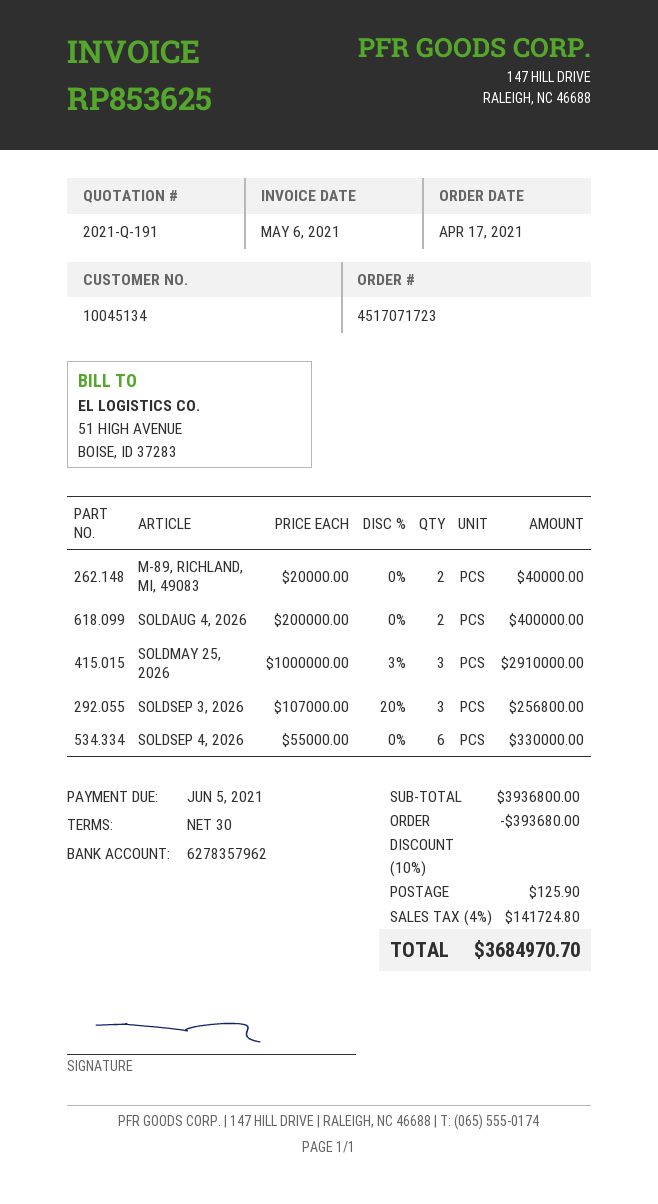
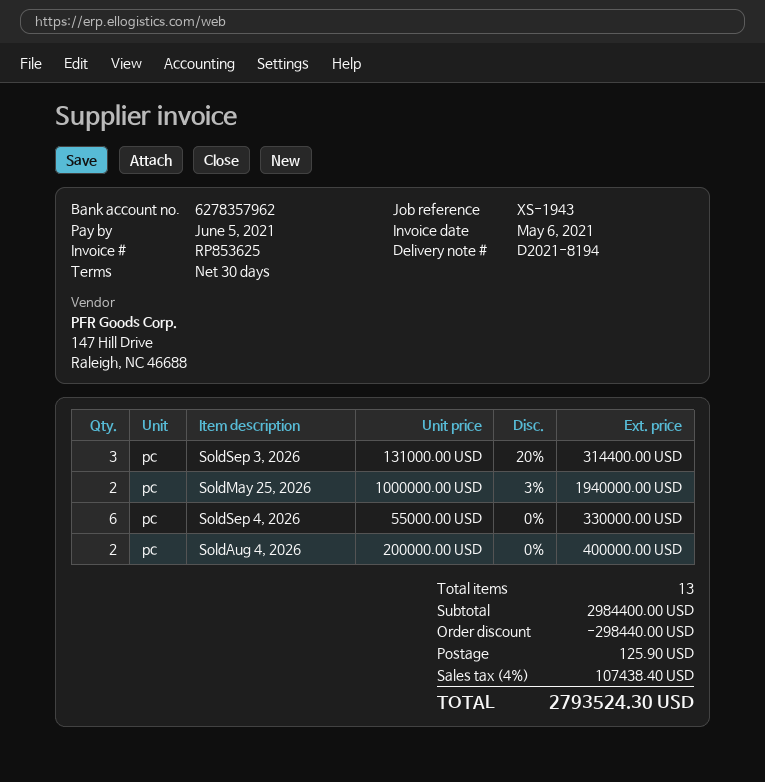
M-89, RICHLAND, MI, 49083: 2 x 20000.00 = 40000.00 -> none
SOLDMAY 25, 2026: 3 x 1000000.00 - 3% = 2910000.00 -> 2 x 1000000.00 - 3% = 1940000.00
SOLDSEP 3, 2026: 3 x 107000.00 - 20% = 256800.00 -> 3 x 131000.00 - 20% = 314400.00
subtotal: 3936800.00 -> 2984400.00
discount: 393680.00 -> 298440.00
tax: 4% = 141724.80 -> 4% = 107438.40
total: 3684970.70 -> 2793524.30

